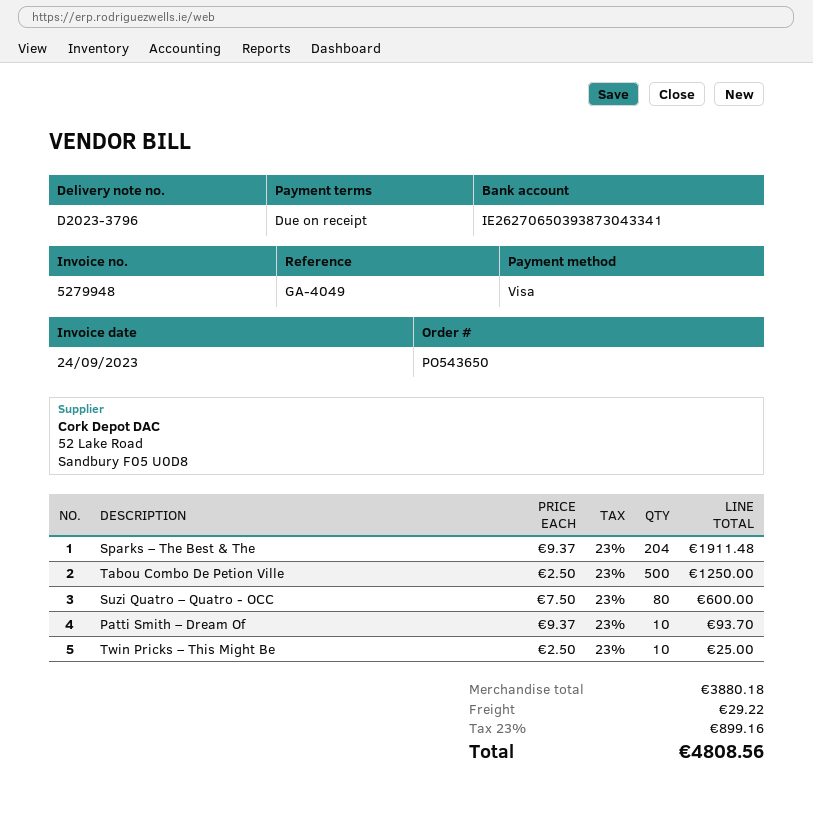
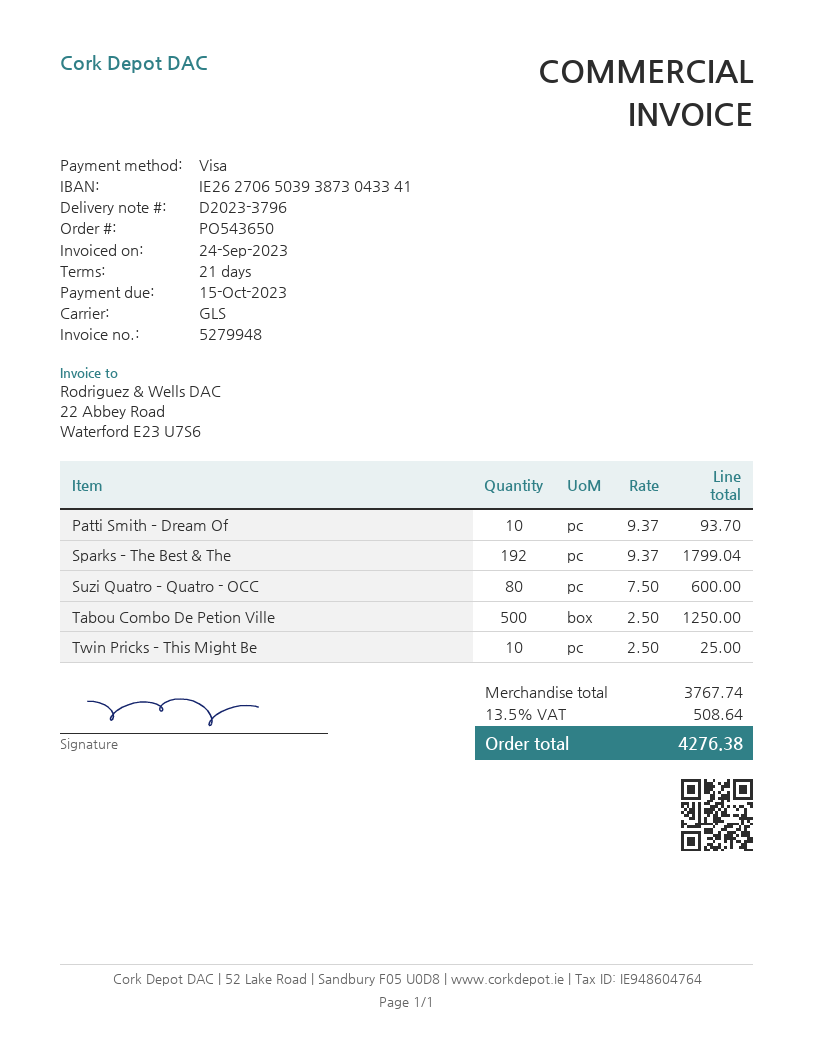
payment terms: on receipt -> 21 days
Sparks – The Best & The: 204 x 9.37 = 1911.48 -> 192 x 9.37 = 1799.04
subtotal: 3880.18 -> 3767.74
shipping: 29.22 -> none
tax: 23% = 899.16 -> 13.5% = 508.64
total: 4808.56 -> 4276.38

